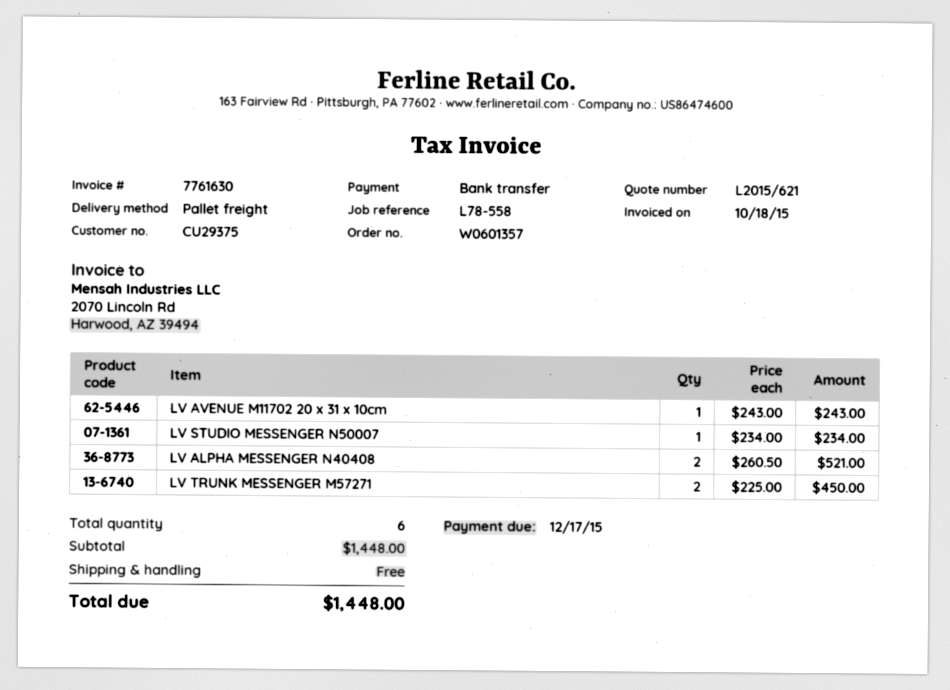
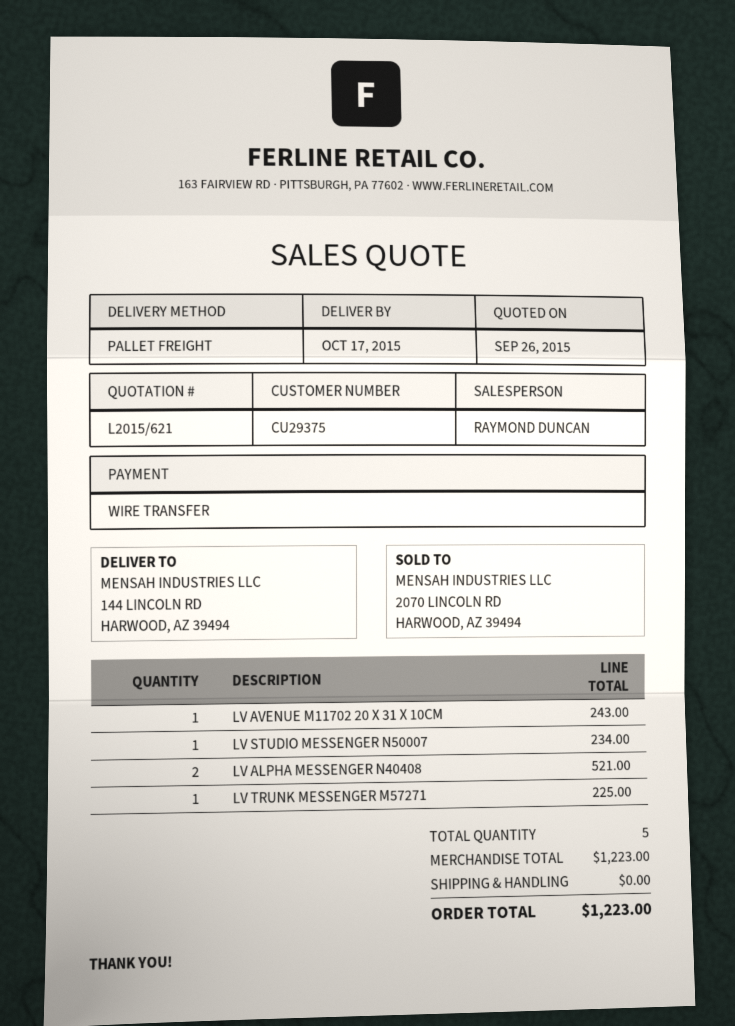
LV TRUNK MESSENGER M57271: 2 for 450.00 -> 1 for 225.00
total quantity: 6 -> 5
subtotal: 1448.00 -> 1223.00
total: 1448.00 -> 1223.00

